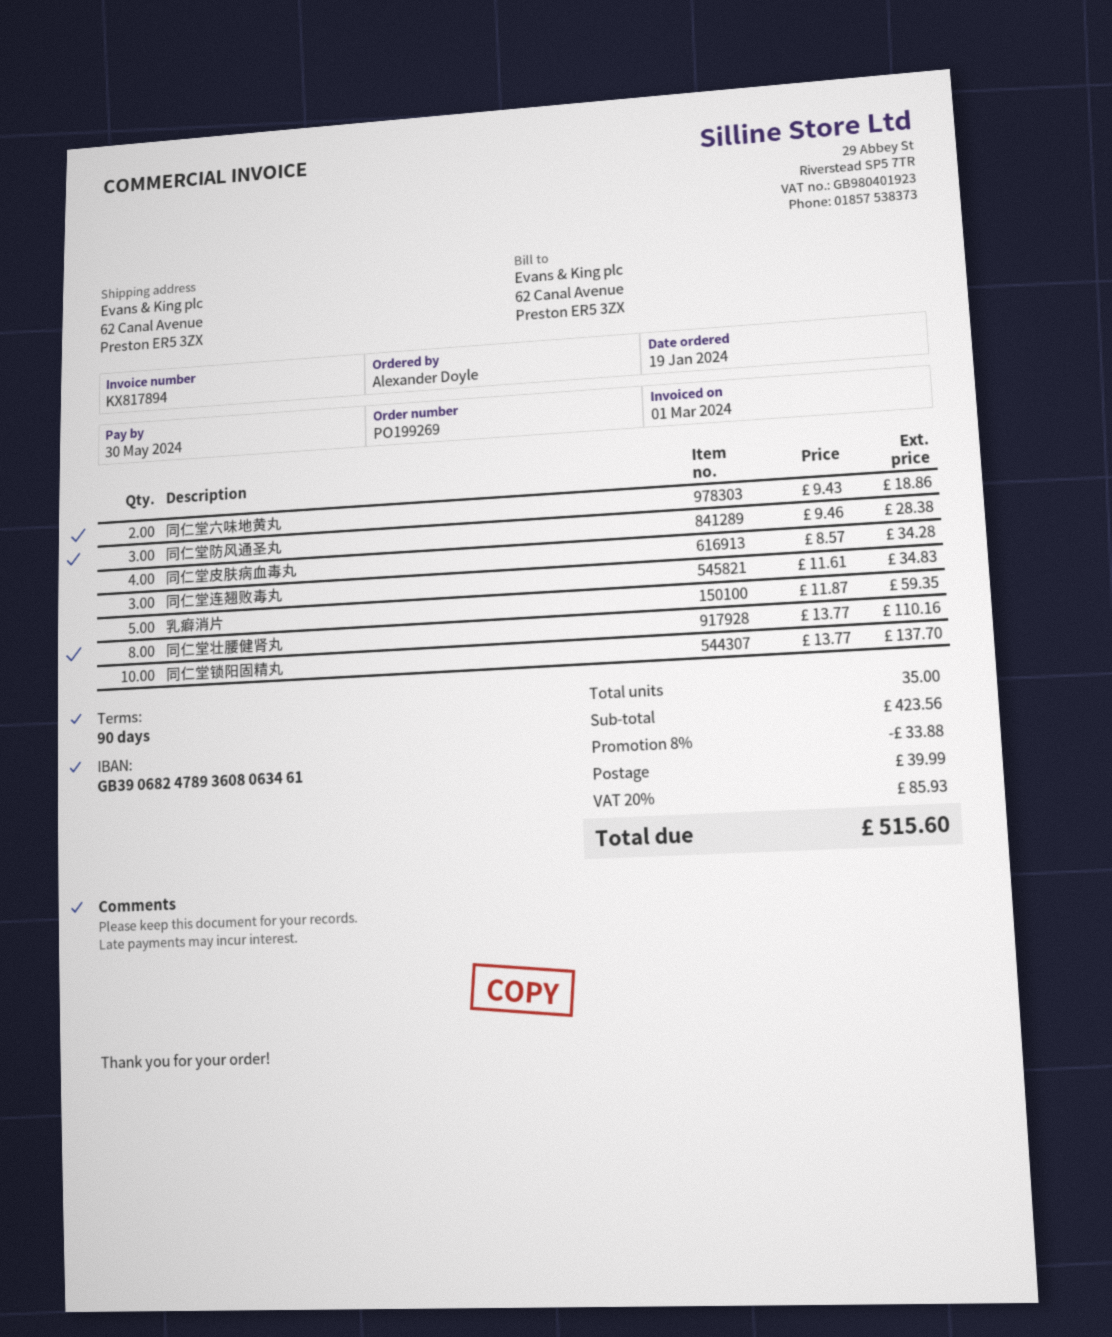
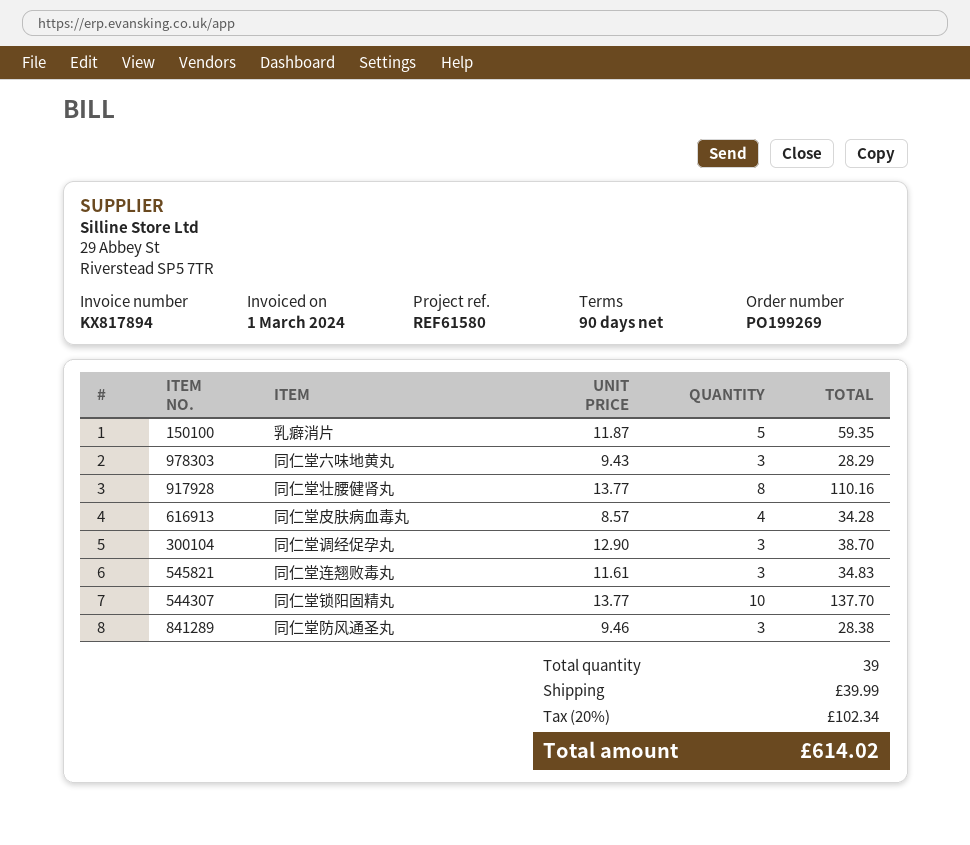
同仁堂六味地黄丸: 2 x 9.43 = 18.86 -> 3 x 9.43 = 28.29
同仁堂调经促孕丸: none -> 3 x 12.90 = 38.70
total quantity: 35 -> 39
discount: 8% = 33.88 -> none
tax: 20% = 85.93 -> 20% = 102.34
total: 515.60 -> 614.02

